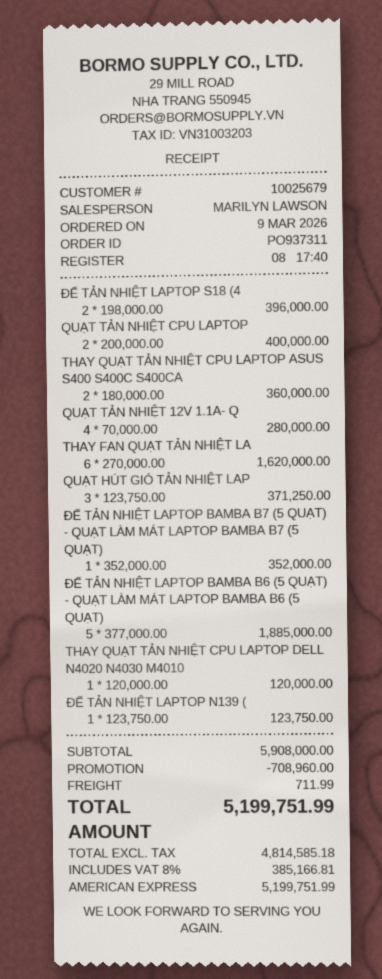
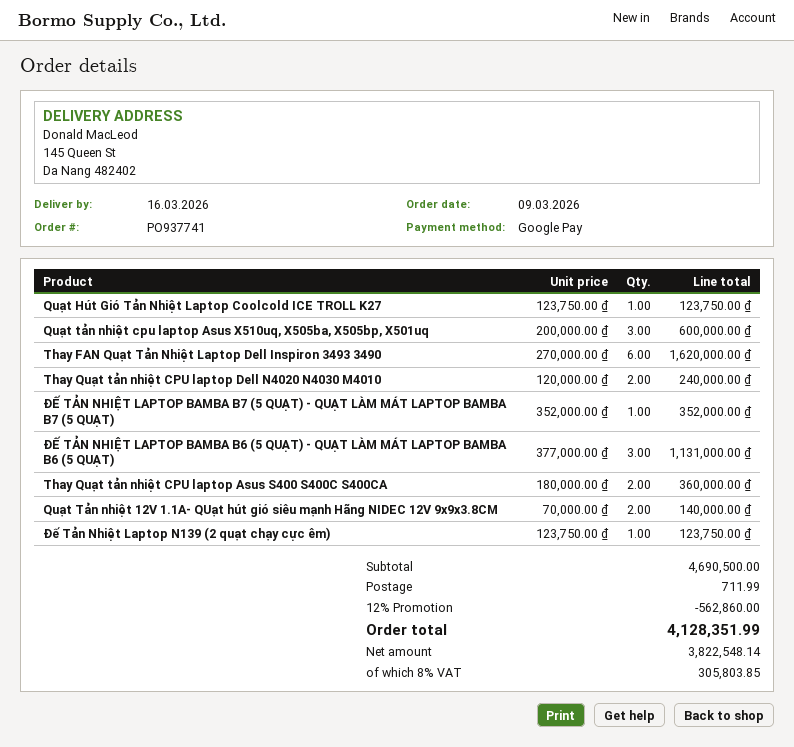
order number: PO937311 -> PO937741
payment method: American Express -> Google Pay
ĐẾ TẢN NHIỆT LAPTOP S18 (4: 2 x 198000.00 = 396000.00 -> none
QUẠT TẢN NHIỆT CPU LAPTOP: 2 x 200000.00 = 400000.00 -> 3 x 200000.00 = 600000.00
QUẠT TẢN NHIỆT 12V 1.1A- Q: 4 x 70000.00 = 280000.00 -> 2 x 70000.00 = 140000.00
QUẠT HÚT GIÓ TẢN NHIỆT LAP: 3 x 123750.00 = 371250.00 -> 1 x 123750.00 = 123750.00
ĐẾ TẢN NHIỆT LAPTOP BAMBA B6 (5 QUẠT) - QUẠT LÀM MÁT LAPTOP BAMBA B6 (5 QUẠT): 5 x 377000.00 = 1885000.00 -> 3 x 377000.00 = 1131000.00
THAY QUẠT TẢN NHIỆT CPU LAPTOP DELL N4020 N4030 M4010: 1 x 120000.00 = 120000.00 -> 2 x 120000.00 = 240000.00
subtotal: 5908000.00 -> 4690500.00
discount: 708960.00 -> 562860.00
net: 4814585.18 -> 3822548.14
tax: 8% = 385166.81 -> 8% = 305803.85
total: 5199751.99 -> 4128351.99

